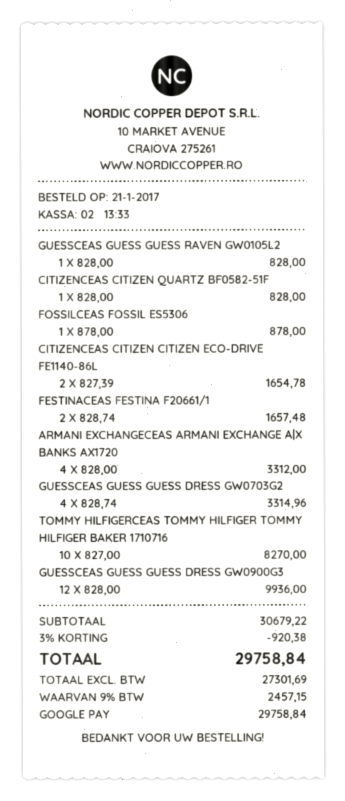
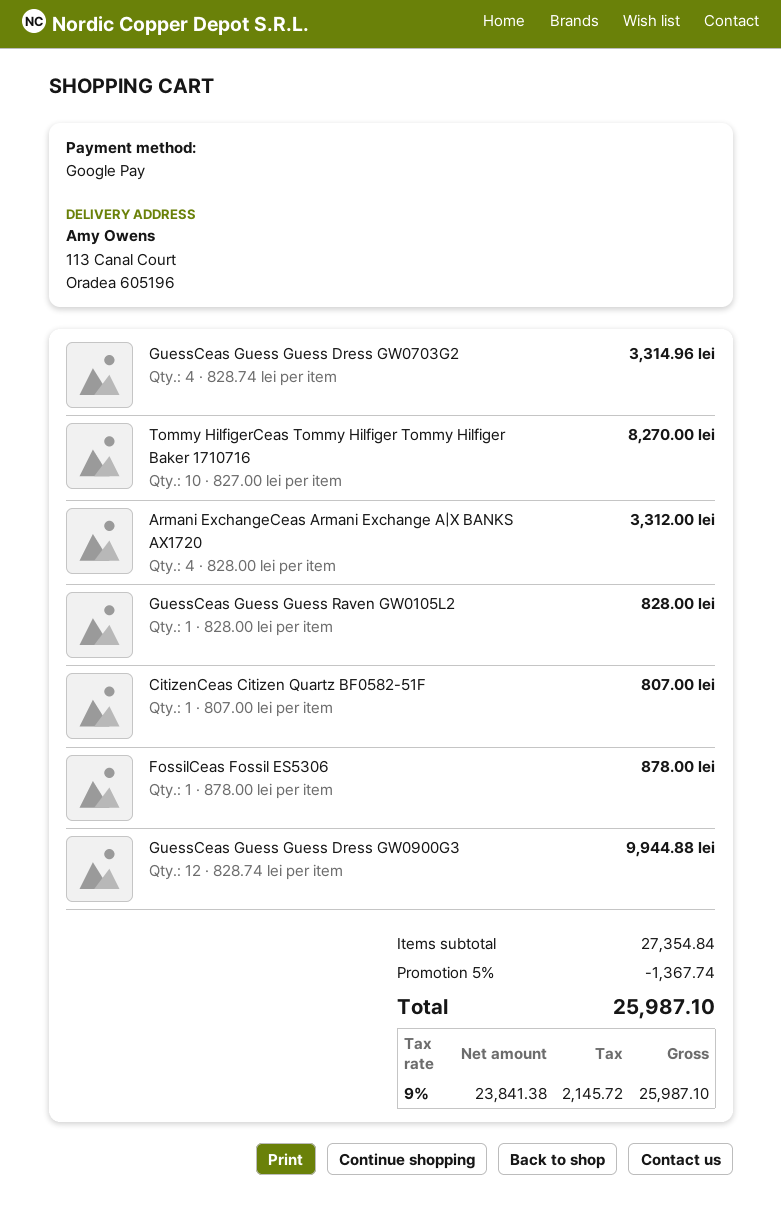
CITIZENCEAS CITIZEN QUARTZ BF0582-51F: 1 x 828.00 = 828.00 -> 1 x 807.00 = 807.00
CITIZENCEAS CITIZEN CITIZEN ECO-DRIVE FE1140-86L: 2 x 827.39 = 1654.78 -> none
FESTINACEAS FESTINA F20661/1: 2 x 828.74 = 1657.48 -> none
GUESSCEAS GUESS GUESS DRESS GW0900G3: 12 x 828.00 = 9936.00 -> 12 x 828.74 = 9944.88
subtotal: 30679.22 -> 27354.84
discount: 3% = 920.38 -> 5% = 1367.74
net: 27301.69 -> 23841.38
tax: 9% = 2457.15 -> 9% = 2145.72
total: 29758.84 -> 25987.10

